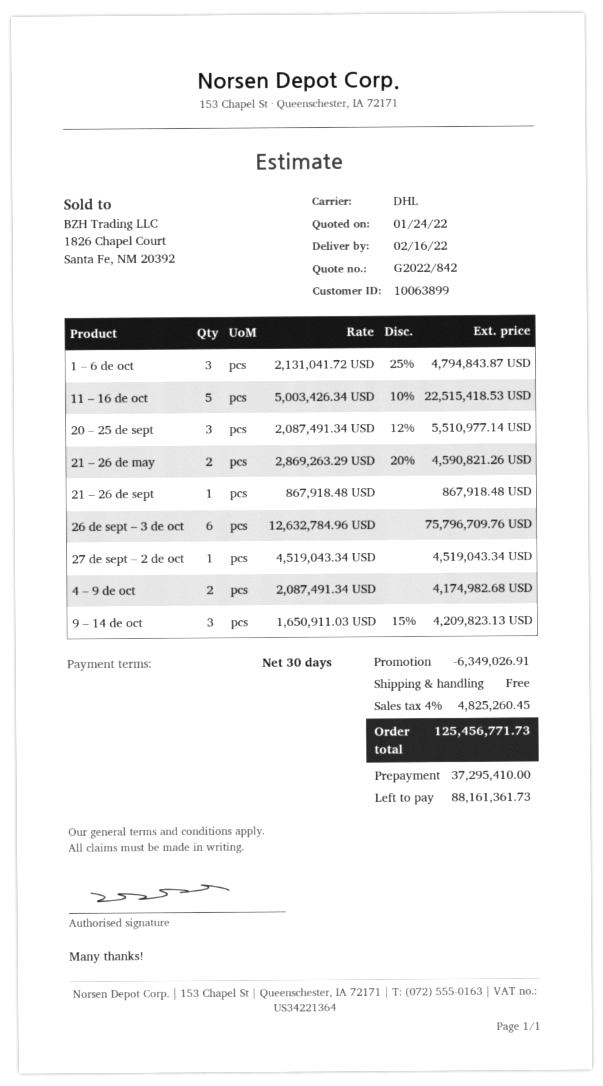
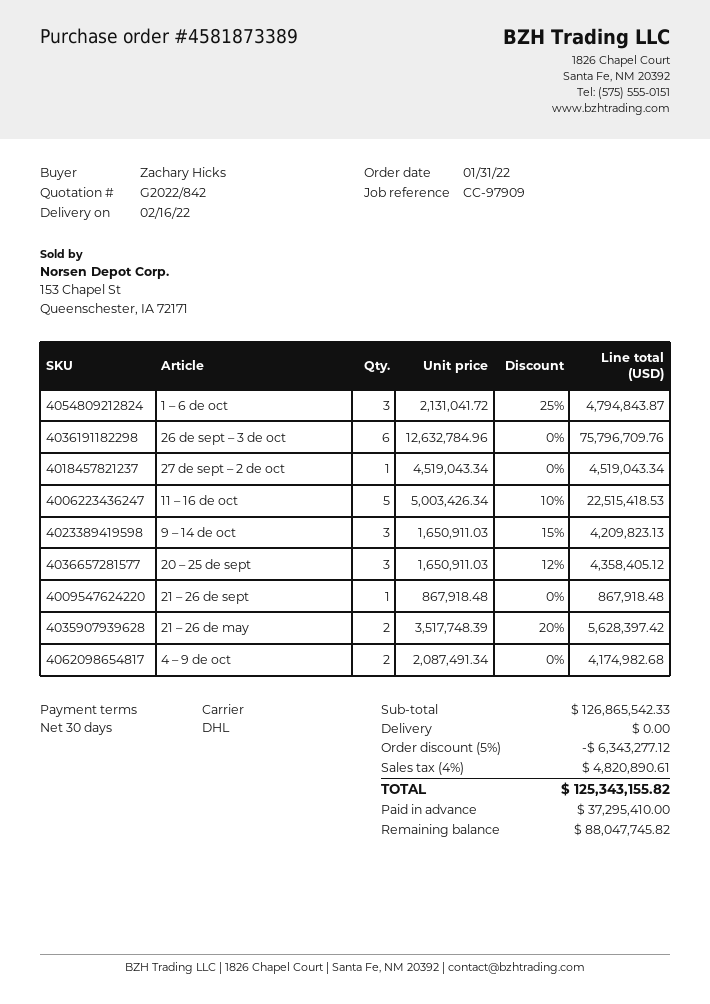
20 – 25 de sept: 3 x 2087491.34 - 12% = 5510977.14 -> 3 x 1650911.03 - 12% = 4358405.12
21 – 26 de may: 2 x 2869263.29 - 20% = 4590821.26 -> 2 x 3517748.39 - 20% = 5628397.42
discount: 6349026.91 -> 6343277.12
tax: 4% = 4825260.45 -> 4% = 4820890.61
total: 125456771.73 -> 125343155.82
balance: 88161361.73 -> 88047745.82

